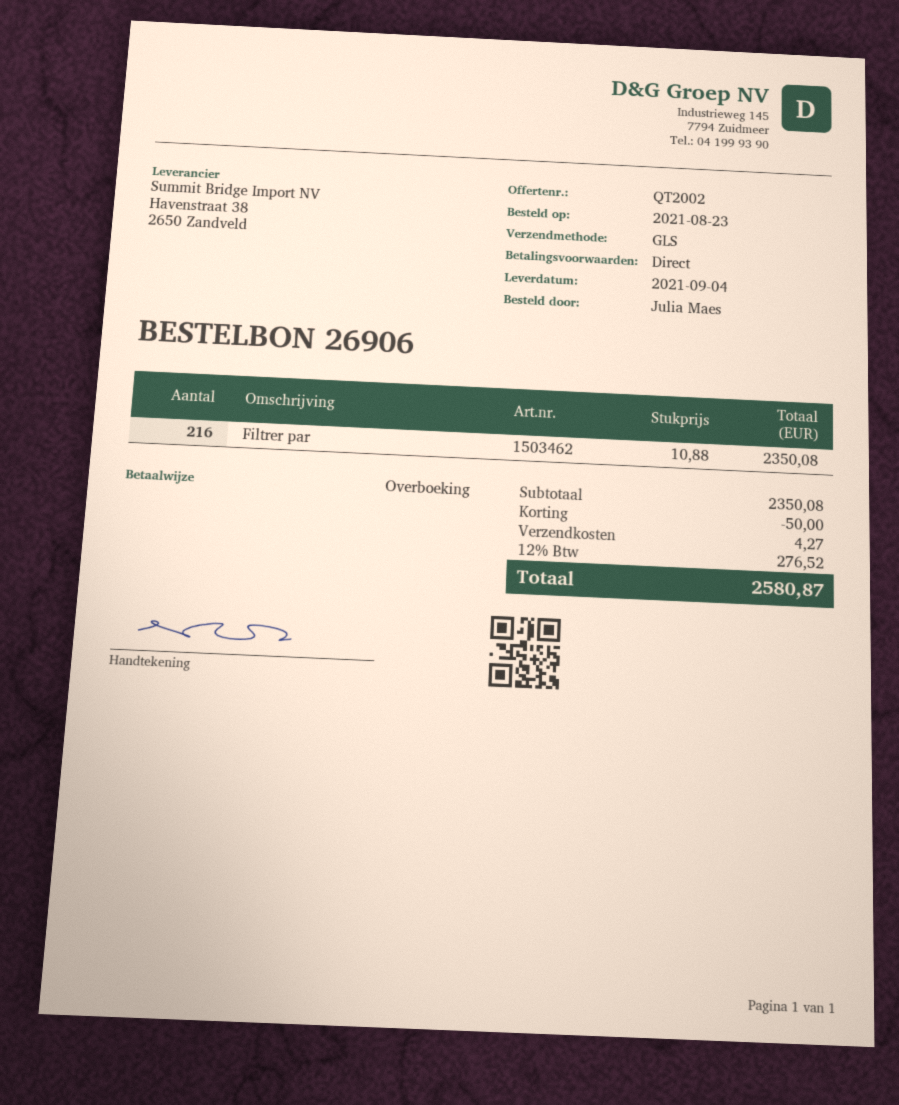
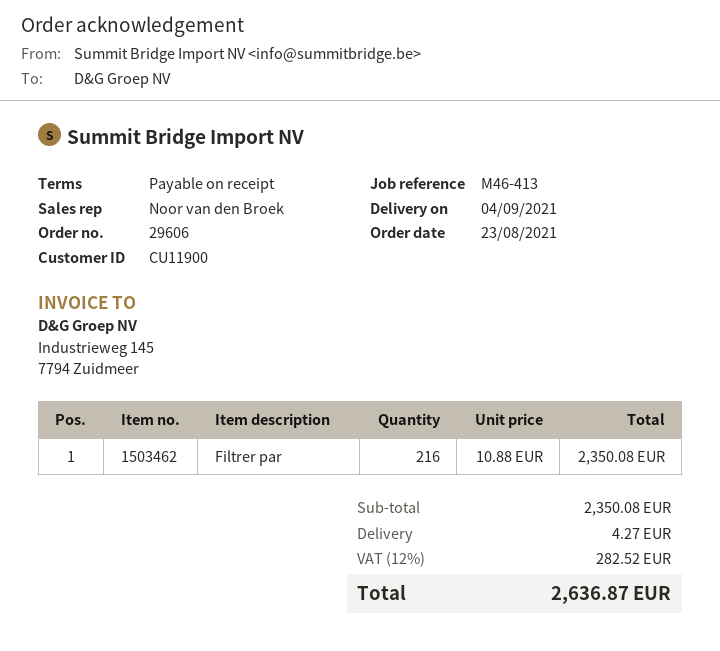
order number: 26906 -> 29606
discount: 50.00 -> none
tax: 12% = 276.52 -> 12% = 282.52
total: 2580.87 -> 2636.87

